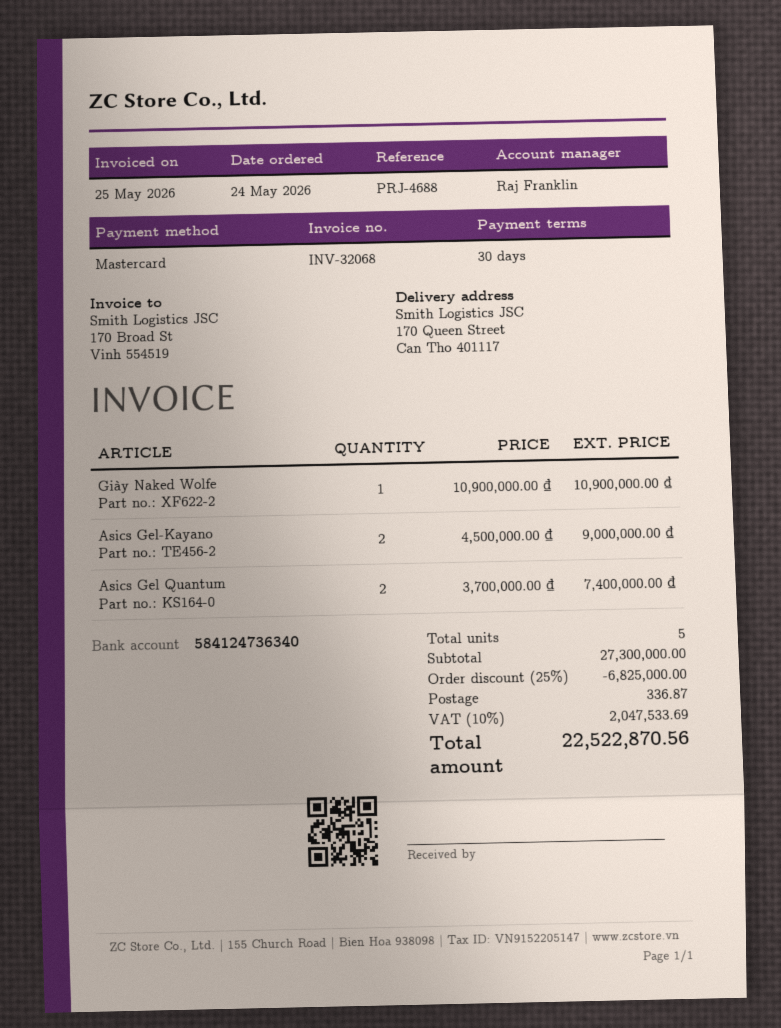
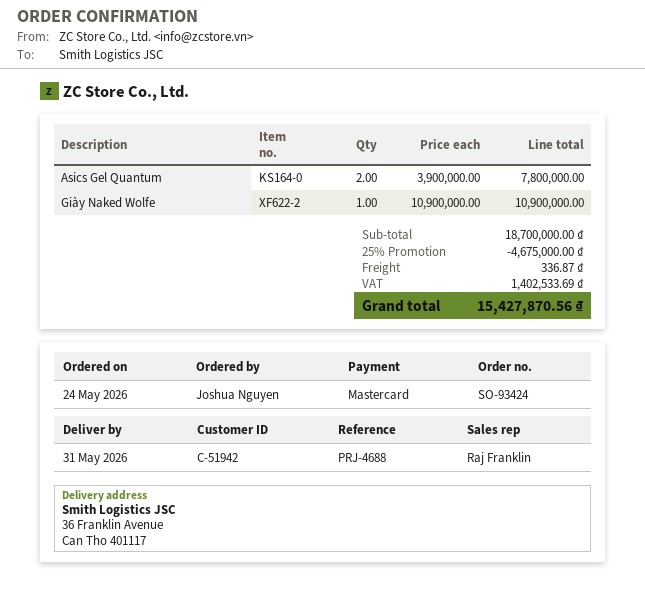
ship to: 170 Queen Street, Can Tho 401117 -> 36 Franklin Avenue, Can Tho 401117
Asics Gel-Kayano: 2 x 4500000.00 = 9000000.00 -> none
Asics Gel Quantum: 2 x 3700000.00 = 7400000.00 -> 2 x 3900000.00 = 7800000.00
subtotal: 27300000.00 -> 18700000.00
discount: 25% = 6825000.00 -> 25% = 4675000.00
tax: 2047533.69 -> 1402533.69
total: 22522870.56 -> 15427870.56

